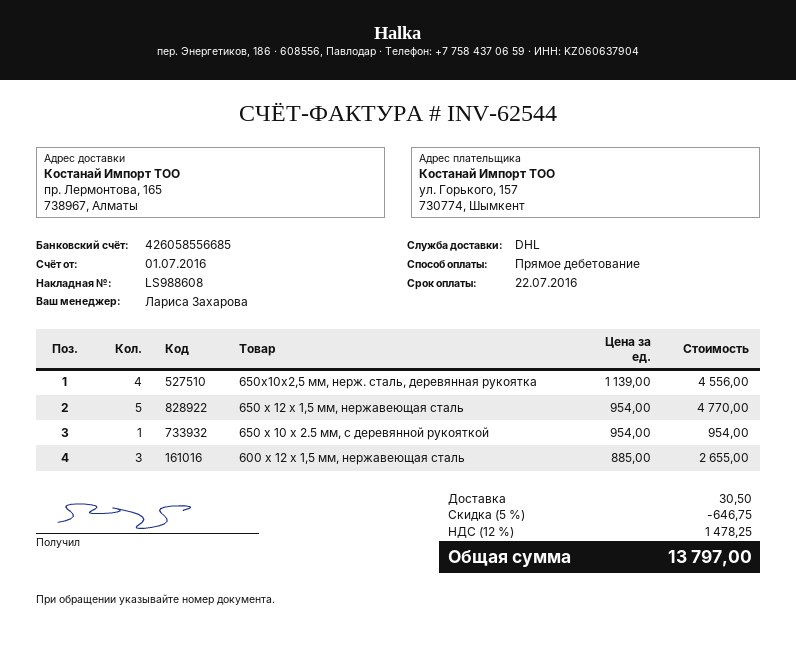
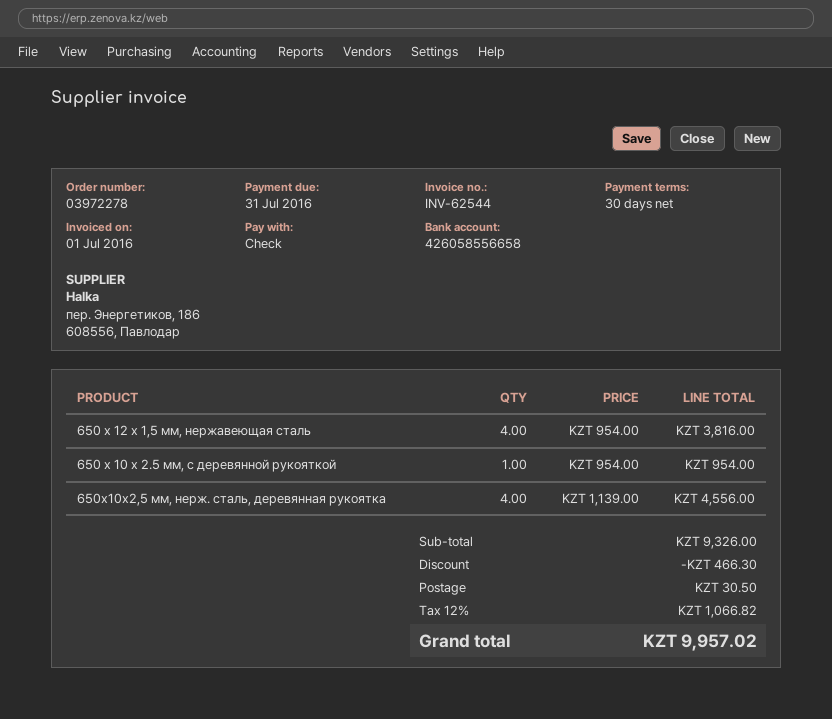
due date: 2016-07-22 -> 2016-07-31
payment method: direct debit -> cheque
bank account: 426058556685 -> 426058556658
650 x 12 x 1,5 мм, нержавеющая сталь: 5 x 954.00 = 4770.00 -> 4 x 954.00 = 3816.00
600 x 12 x 1,5 мм, нержавеющая сталь: 3 x 885.00 = 2655.00 -> none
discount: 646.75 -> 466.30
tax: 12% = 1478.25 -> 12% = 1066.82
total: 13797.00 -> 9957.02

